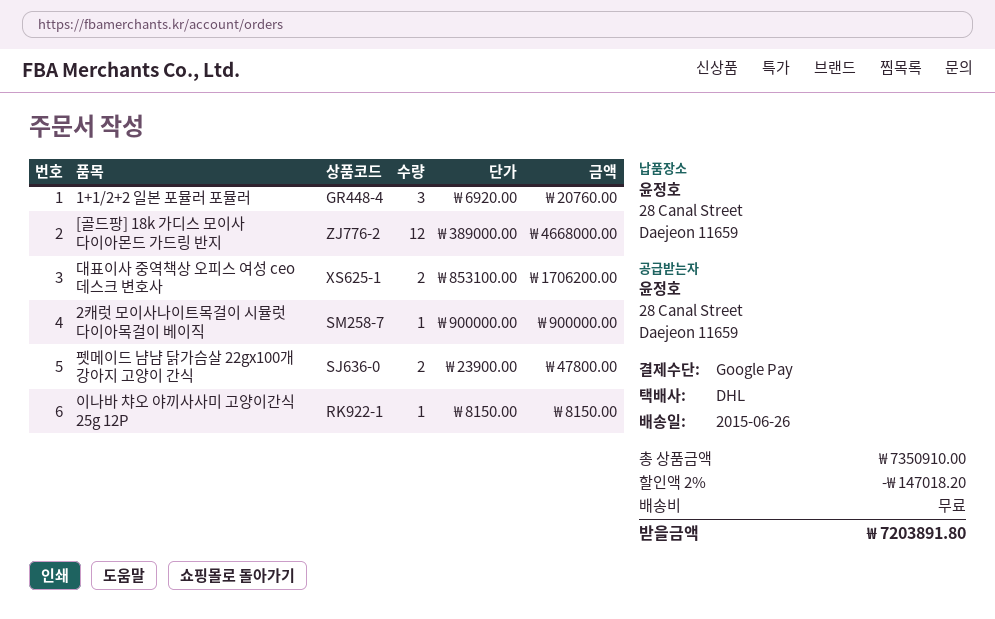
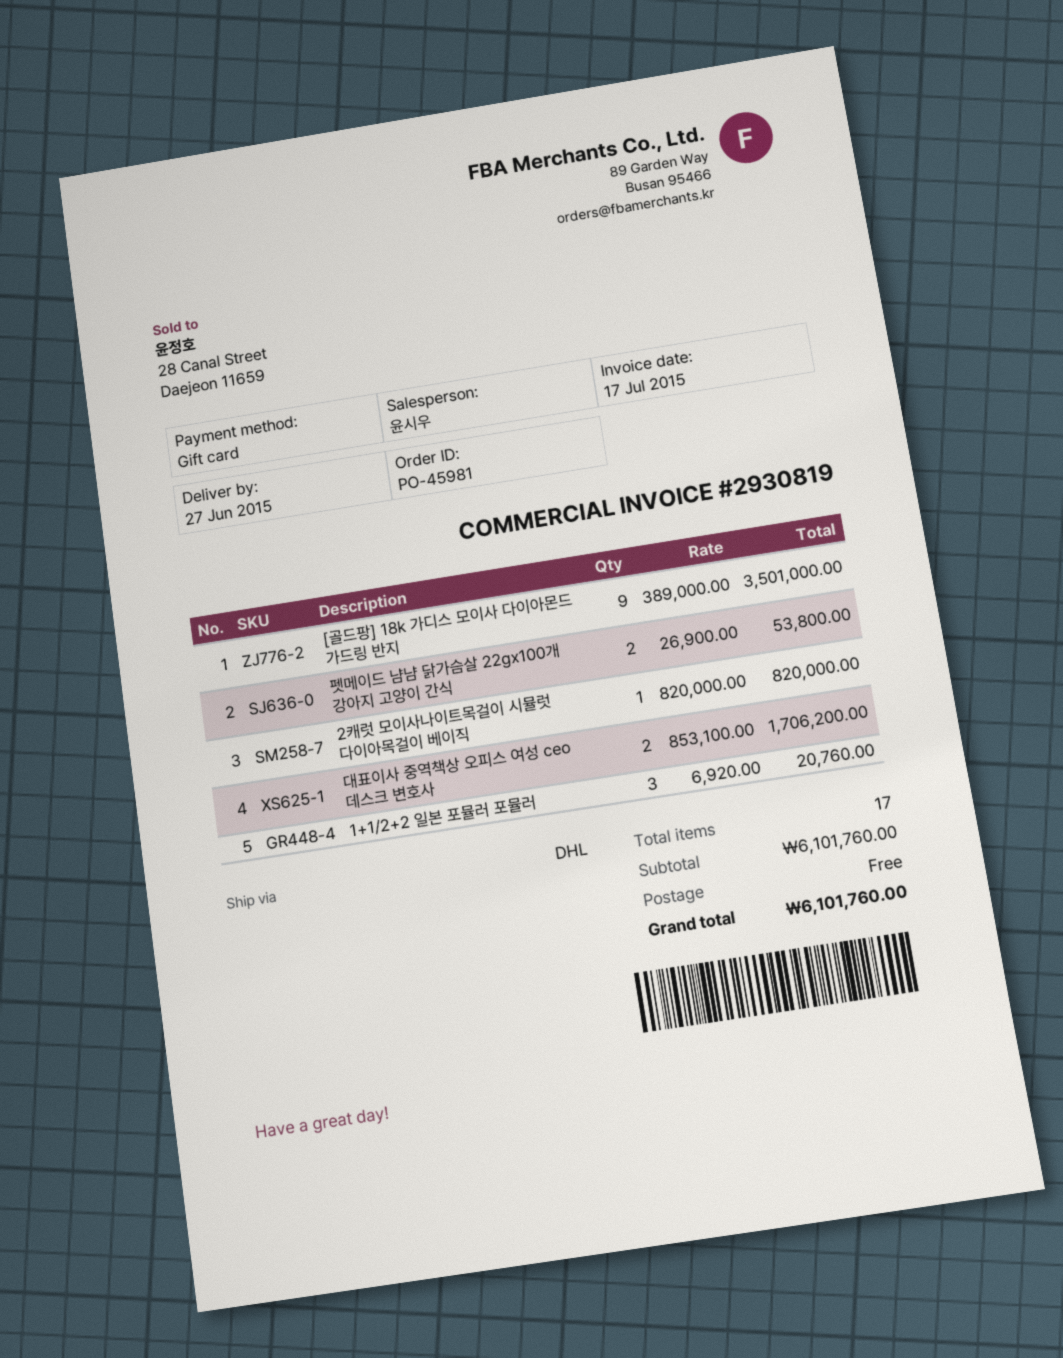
delivery date: 2015-06-26 -> 2015-06-27
payment method: Google Pay -> gift card
[골드팡] 18k 가디스 모이사 다이아몬드 가드링 반지: 12 x 389000.00 = 4668000.00 -> 9 x 389000.00 = 3501000.00
2캐럿 모이사나이트목걸이 시뮬럿 다이아목걸이 베이직: 1 x 900000.00 = 900000.00 -> 1 x 820000.00 = 820000.00
펫메이드 냠냠 닭가슴살 22gx100개 강아지 고양이 간식: 2 x 23900.00 = 47800.00 -> 2 x 26900.00 = 53800.00
이나바 챠오 야끼사사미 고양이간식 25g 12P: 1 x 8150.00 = 8150.00 -> none
subtotal: 7350910.00 -> 6101760.00
discount: 2% = 147018.20 -> none
total: 7203891.80 -> 6101760.00

